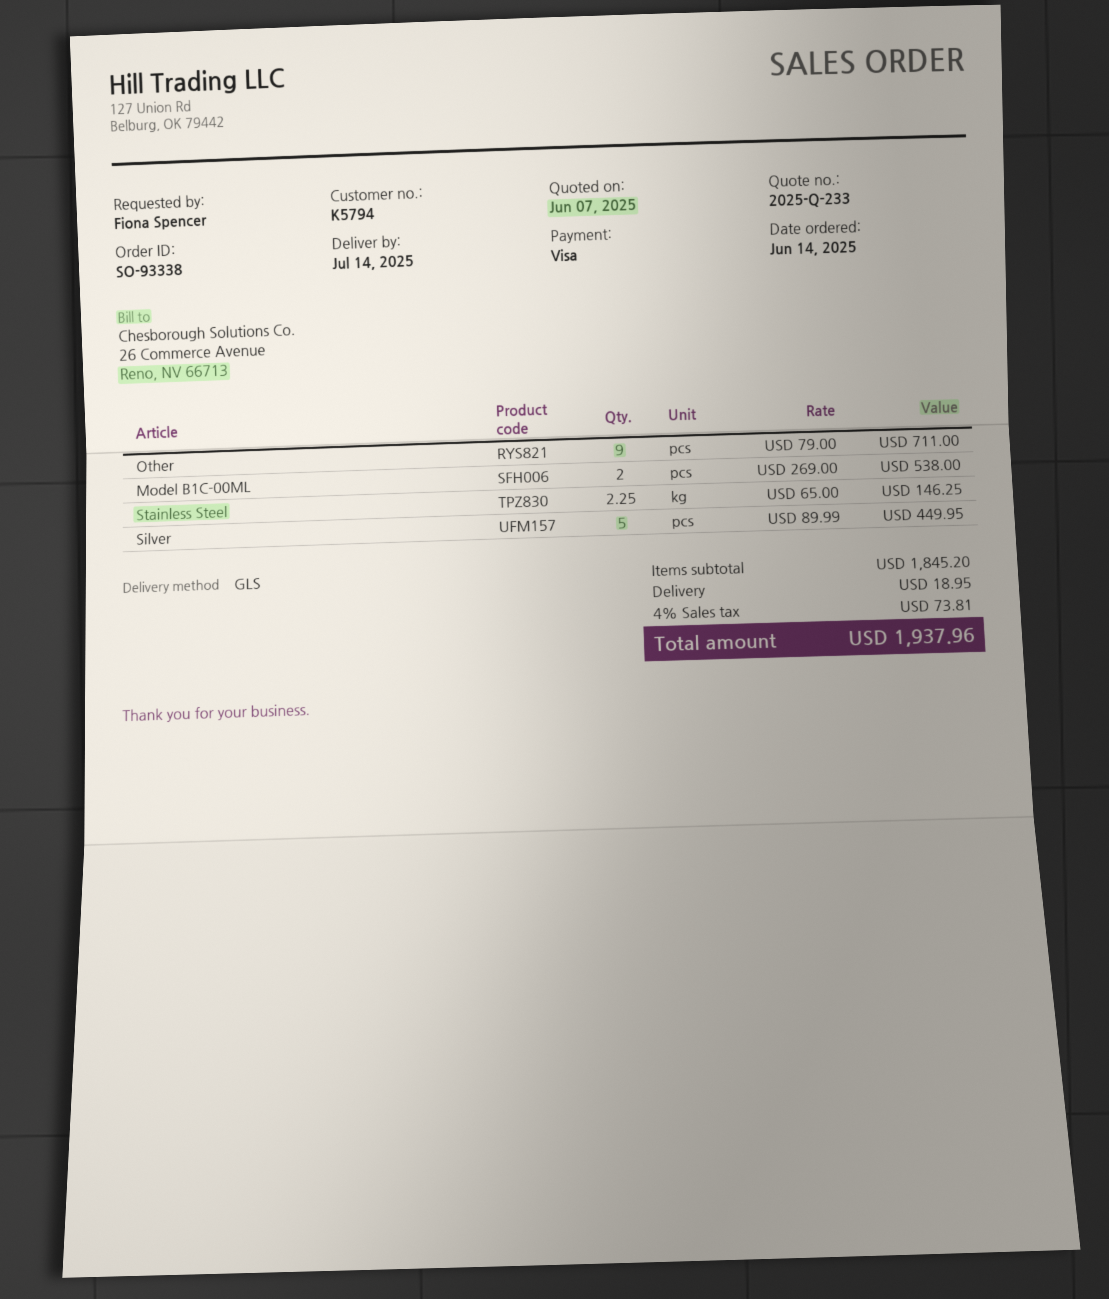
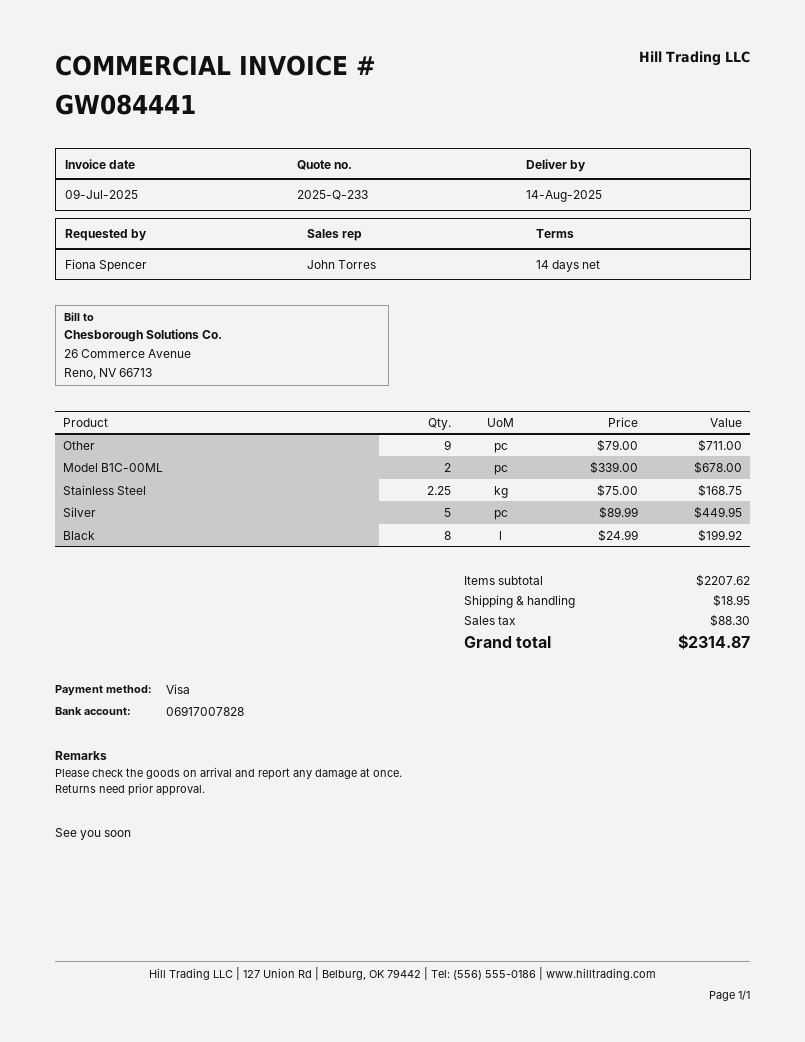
delivery date: 2025-07-14 -> 2025-08-14
Model B1C-00ML: 2 x 269.00 = 538.00 -> 2 x 339.00 = 678.00
Stainless Steel: 2.25 x 65.00 = 146.25 -> 2.25 x 75.00 = 168.75
Black: none -> 8 x 24.99 = 199.92
subtotal: 1845.20 -> 2207.62
tax: 73.81 -> 88.30
total: 1937.96 -> 2314.87

